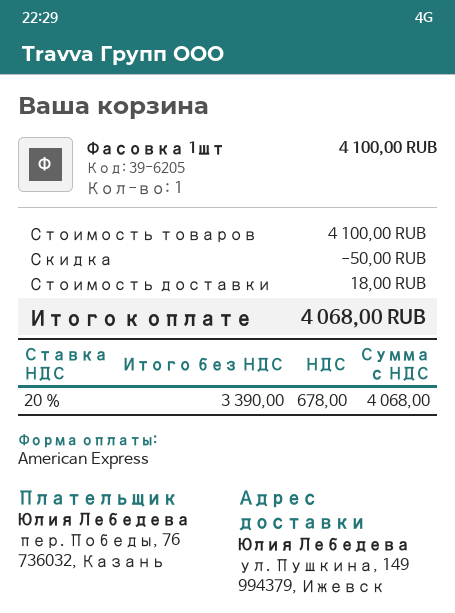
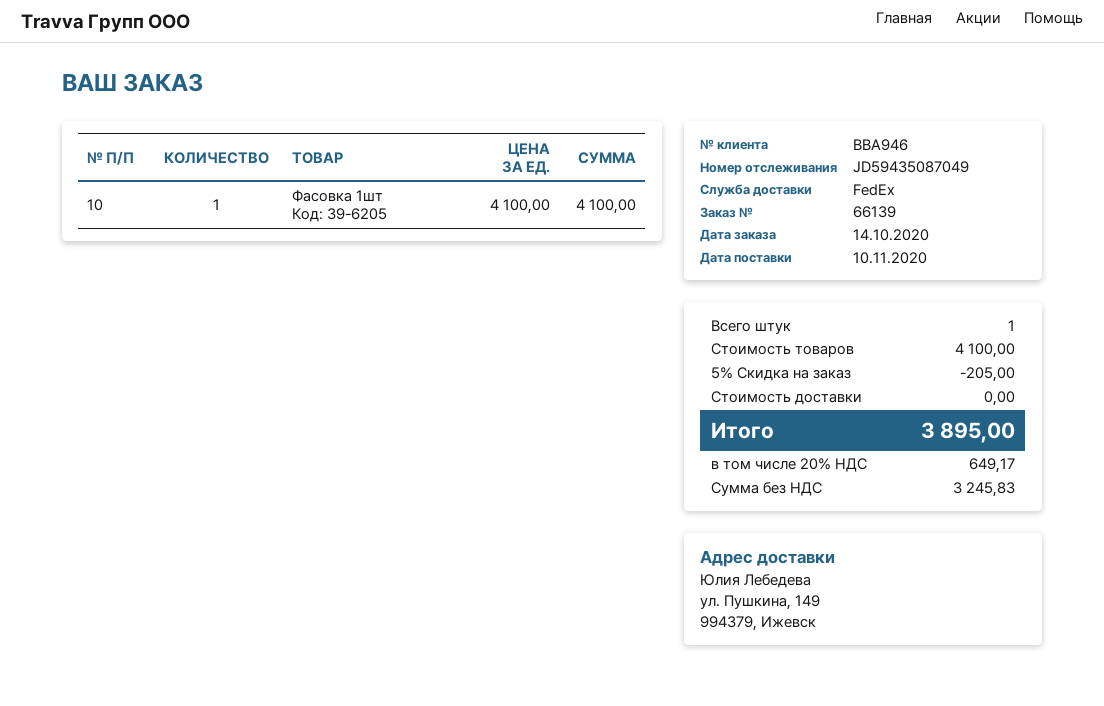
discount: 50.00 -> 205.00
shipping: 18.00 -> 0.00
net: 3390.00 -> 3245.83
tax: 20% = 678.00 -> 20% = 649.17
total: 4068.00 -> 3895.00

